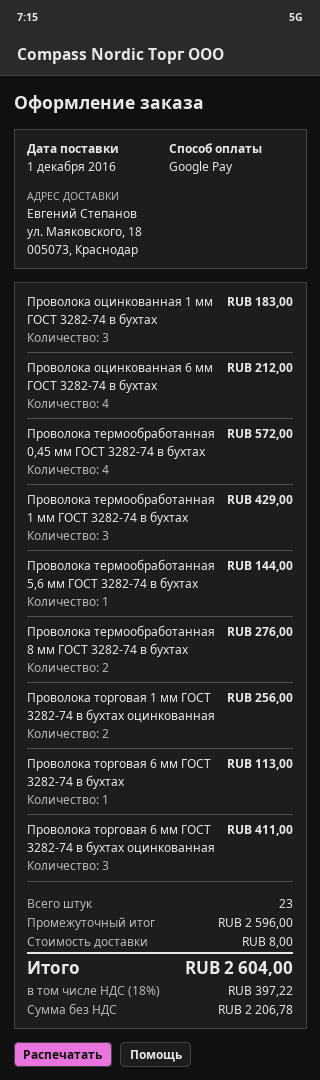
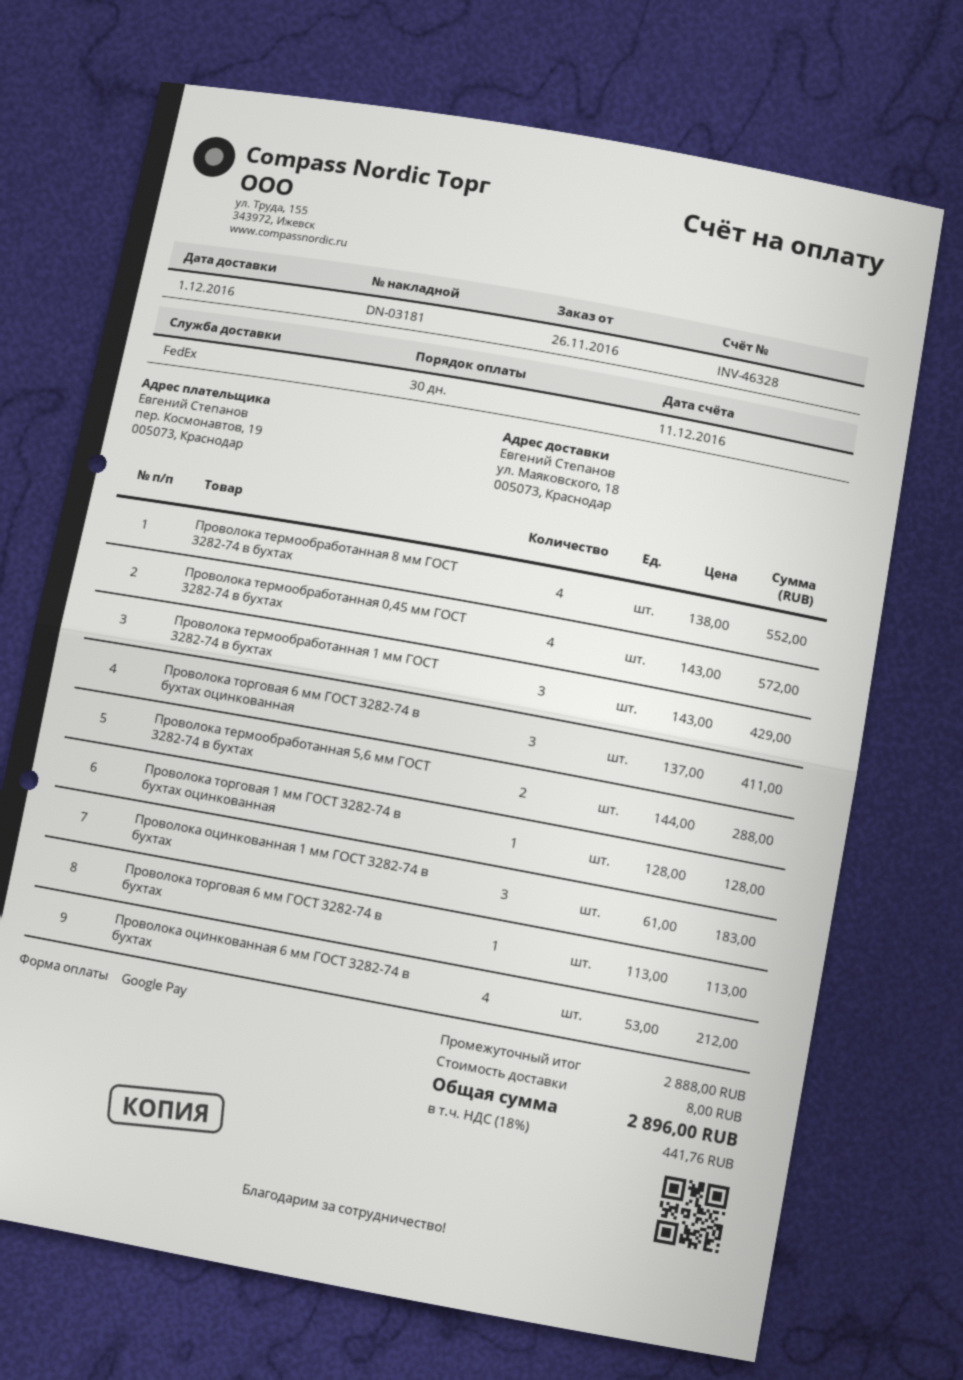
Проволока термообработанная 5,6 мм ГОСТ 3282-74 в бухтах: 1 for 144.00 -> 2 for 288.00
Проволока термообработанная 8 мм ГОСТ 3282-74 в бухтах: 2 for 276.00 -> 4 for 552.00
Проволока торговая 1 мм ГОСТ 3282-74 в бухтах оцинкованная: 2 for 256.00 -> 1 for 128.00
subtotal: 2596.00 -> 2888.00
tax: 18% = 397.22 -> 18% = 441.76
total: 2604.00 -> 2896.00

